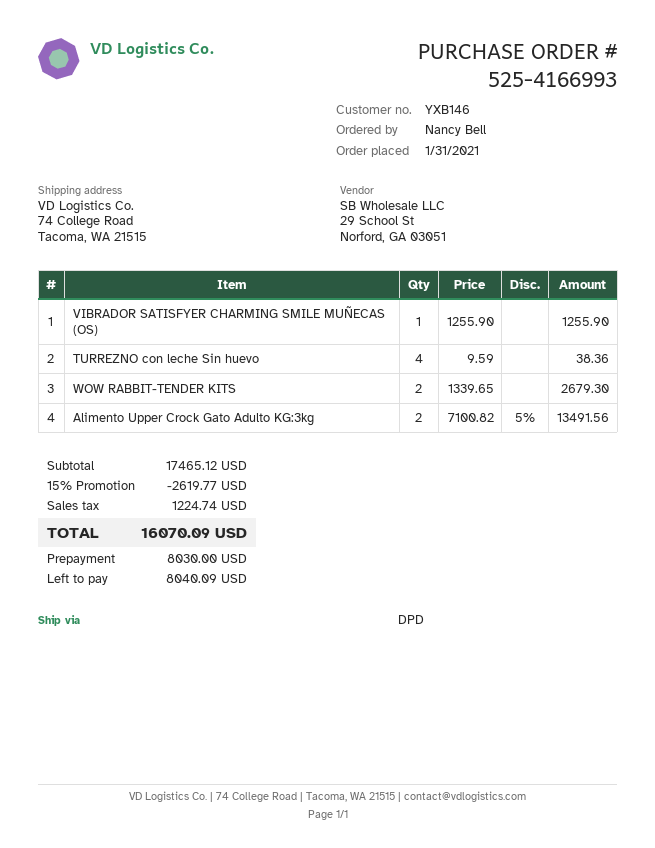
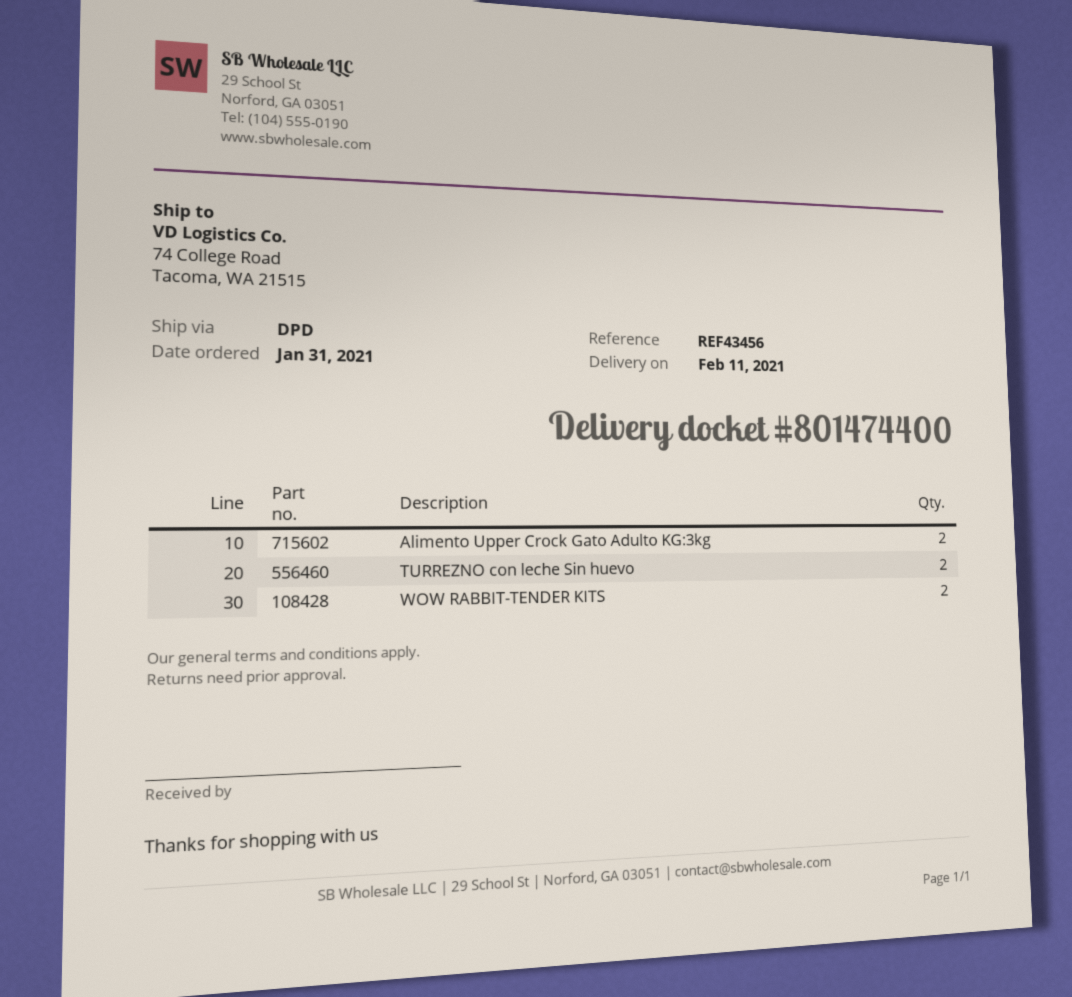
VIBRADOR SATISFYER CHARMING SMILE MUÑECAS (OS): 1 -> none
TURREZNO con leche Sin huevo: 4 -> 2

